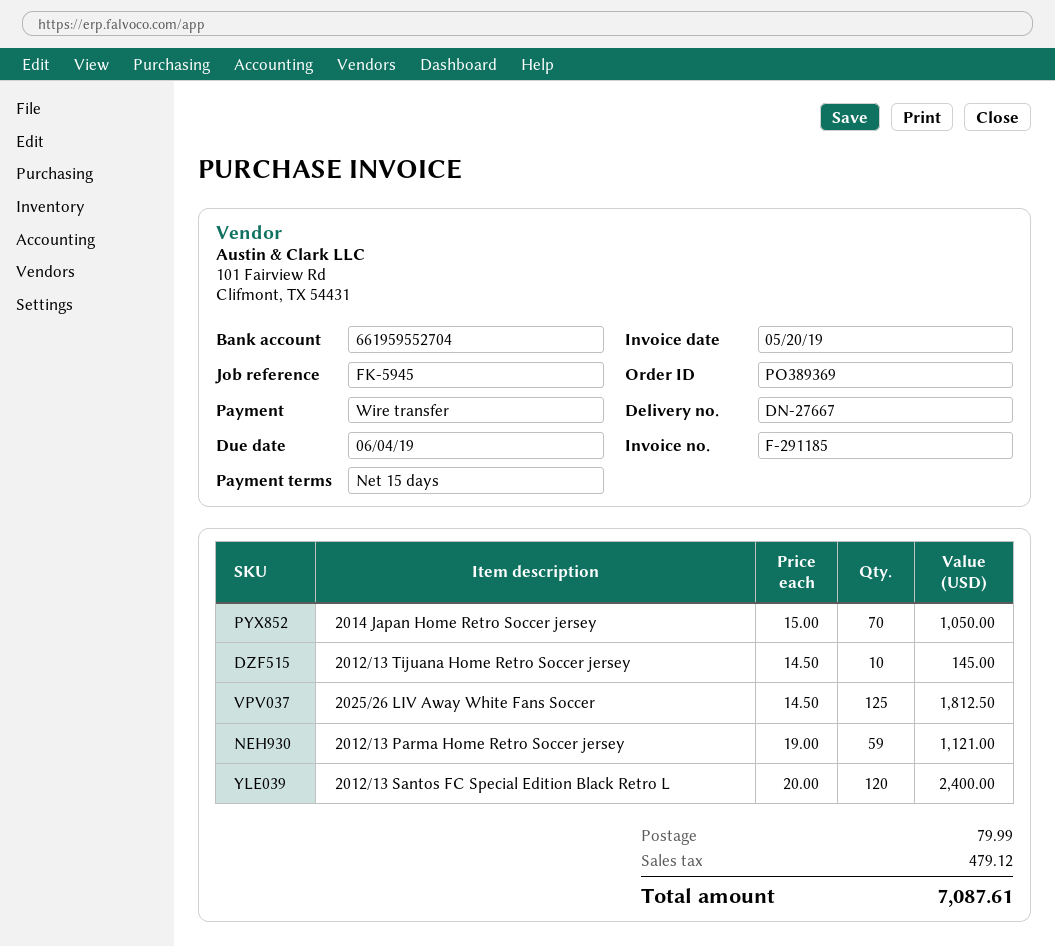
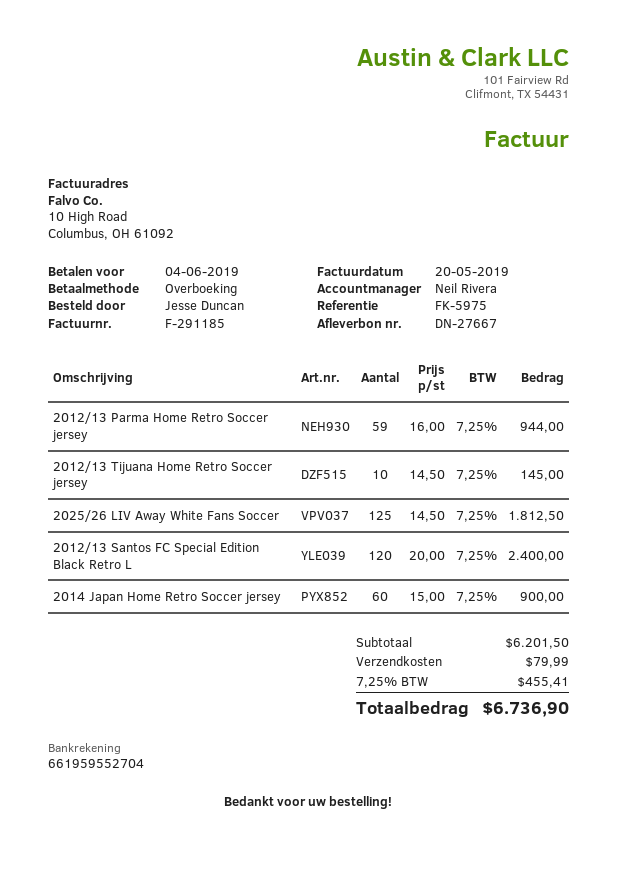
reference: FK-5945 -> FK-5975
2014 Japan Home Retro Soccer jersey: 70 x 15.00 = 1050.00 -> 60 x 15.00 = 900.00
2012/13 Parma Home Retro Soccer jersey: 59 x 19.00 = 1121.00 -> 59 x 16.00 = 944.00
tax: 479.12 -> 455.41
total: 7087.61 -> 6736.90

